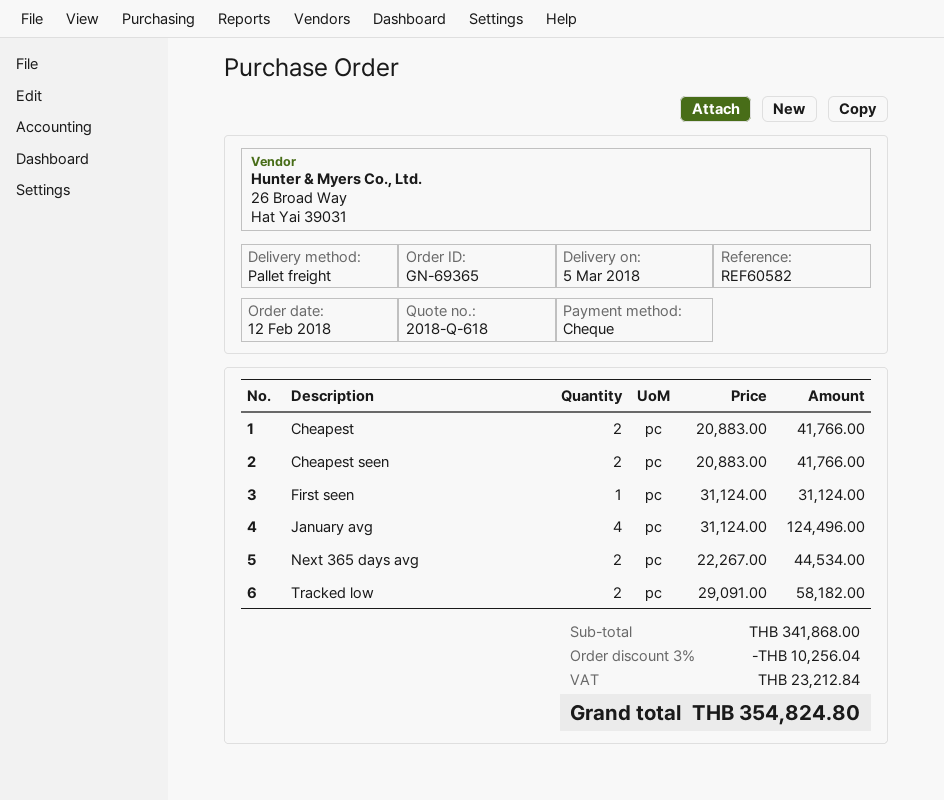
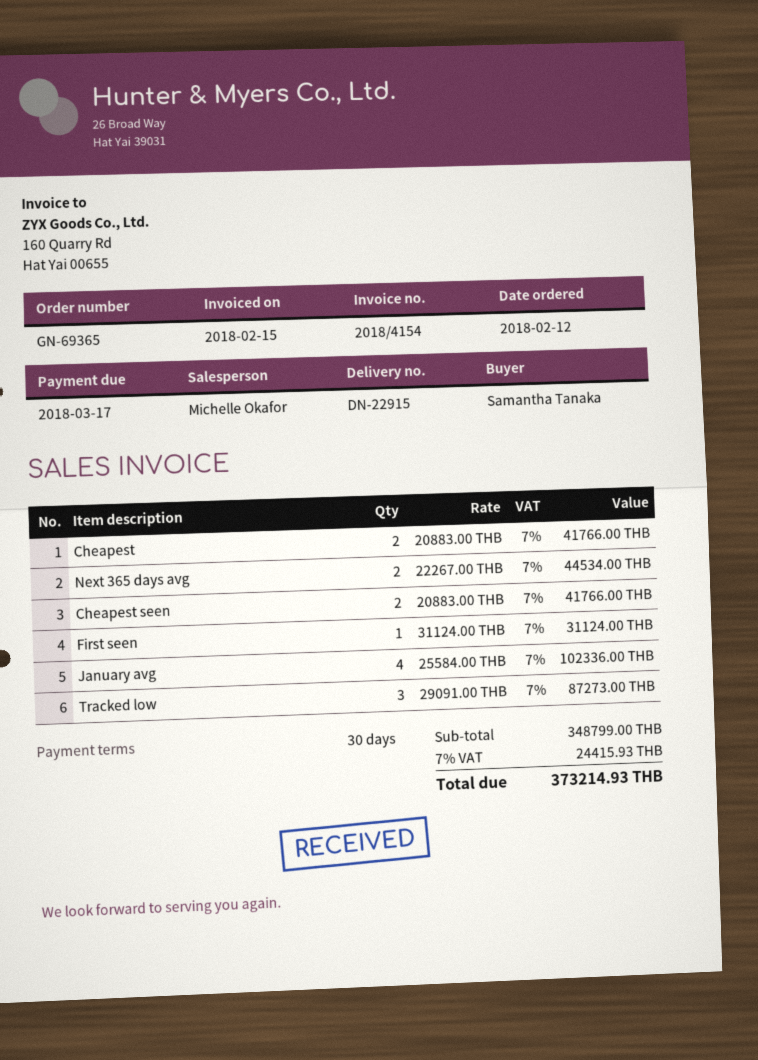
January avg: 4 x 31124.00 = 124496.00 -> 4 x 25584.00 = 102336.00
Tracked low: 2 x 29091.00 = 58182.00 -> 3 x 29091.00 = 87273.00
subtotal: 341868.00 -> 348799.00
discount: 3% = 10256.04 -> none
tax: 23212.84 -> 24415.93
total: 354824.80 -> 373214.93

